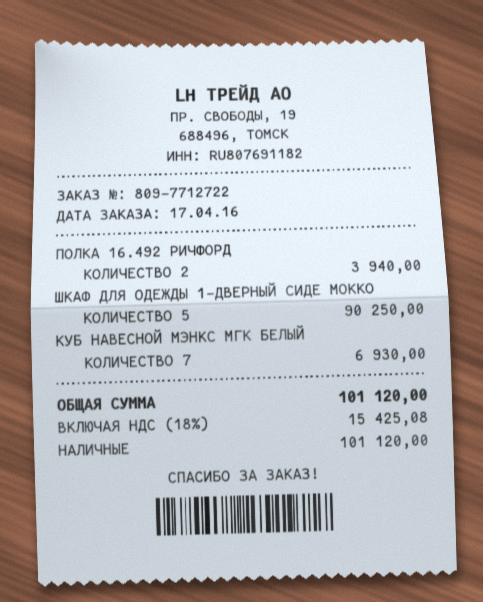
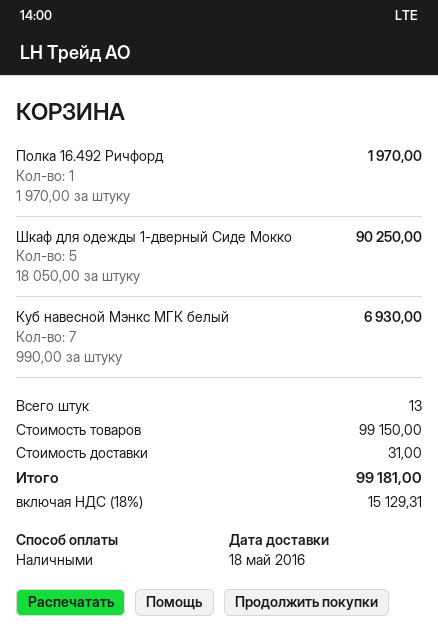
ПОЛКА 16.492 РИЧФОРД: 2 for 3940.00 -> 1 for 1970.00
shipping: none -> 31.00
tax: 18% = 15425.08 -> 18% = 15129.31
total: 101120.00 -> 99181.00

